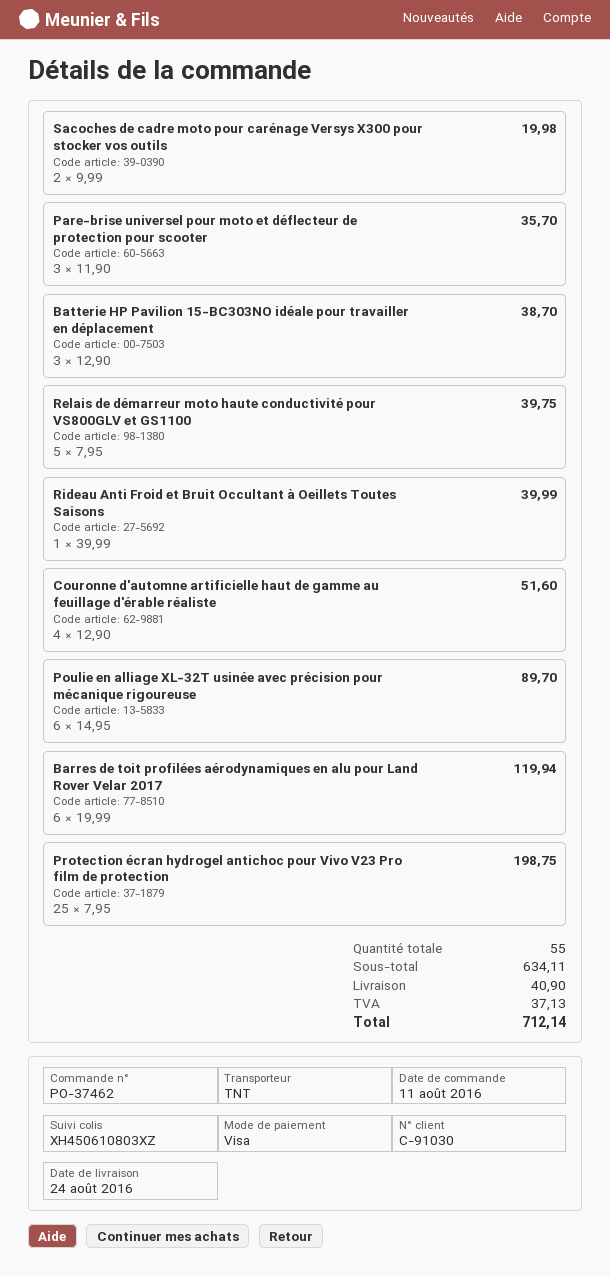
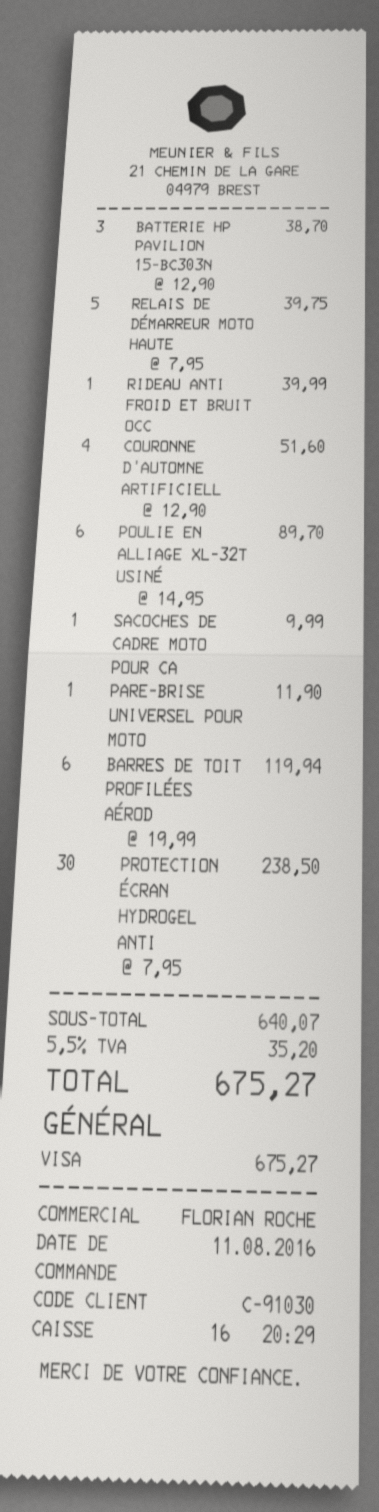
Sacoches de cadre moto pour carénage Versys X300 pour stocker vos outils: 2 x 9.99 = 19.98 -> 1 x 9.99 = 9.99
Pare-brise universel pour moto et déflecteur de protection pour scooter: 3 x 11.90 = 35.70 -> 1 x 11.90 = 11.90
Protection écran hydrogel antichoc pour Vivo V23 Pro film de protection: 25 x 7.95 = 198.75 -> 30 x 7.95 = 238.50
subtotal: 634.11 -> 640.07
shipping: 40.90 -> none
tax: 37.13 -> 35.20
total: 712.14 -> 675.27

